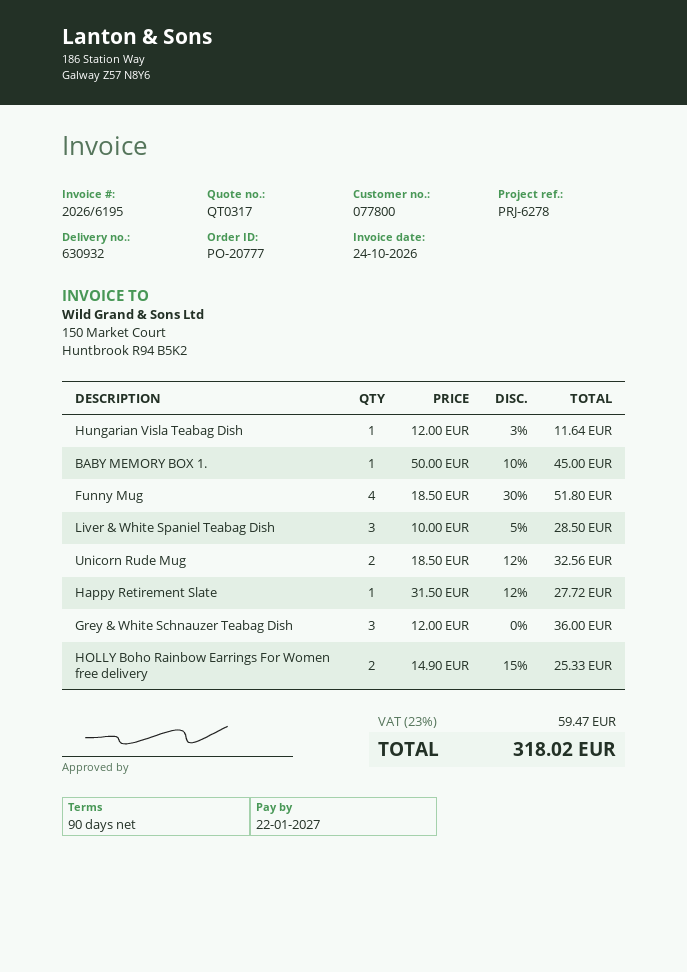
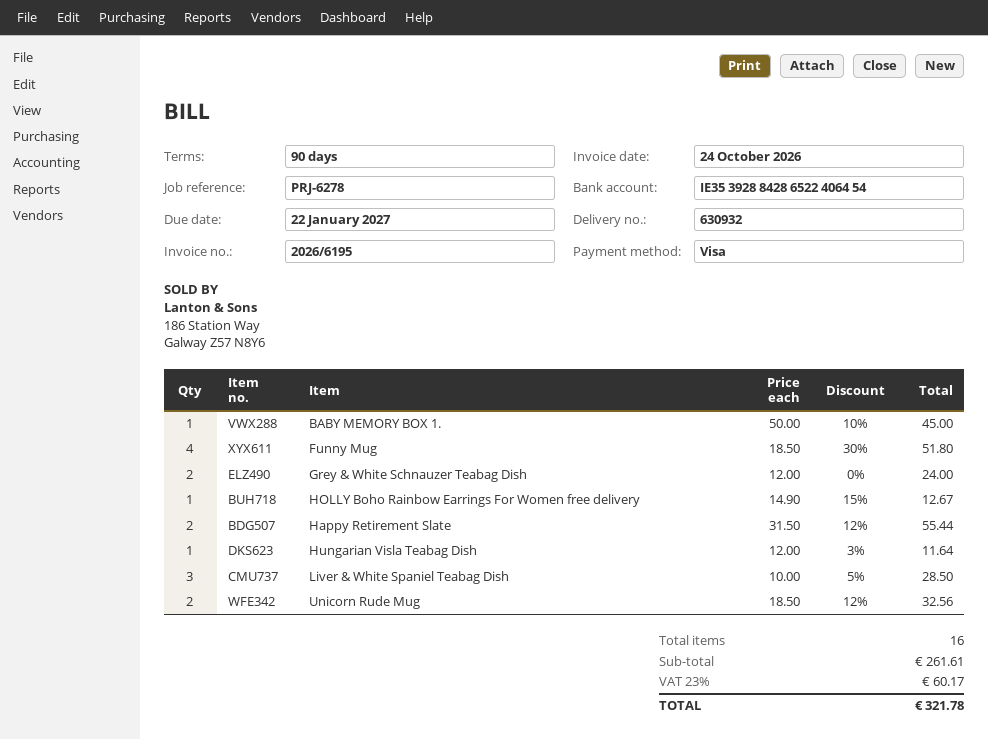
Happy Retirement Slate: 1 x 31.50 - 12% = 27.72 -> 2 x 31.50 - 12% = 55.44
Grey & White Schnauzer Teabag Dish: 3 x 12.00 = 36.00 -> 2 x 12.00 = 24.00
HOLLY Boho Rainbow Earrings For Women free delivery: 2 x 14.90 - 15% = 25.33 -> 1 x 14.90 - 15% = 12.67
tax: 23% = 59.47 -> 23% = 60.17
total: 318.02 -> 321.78

